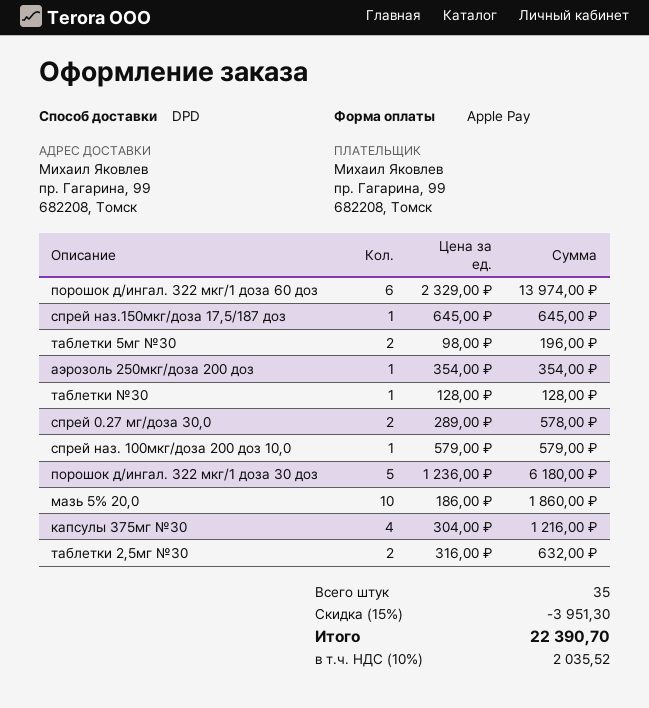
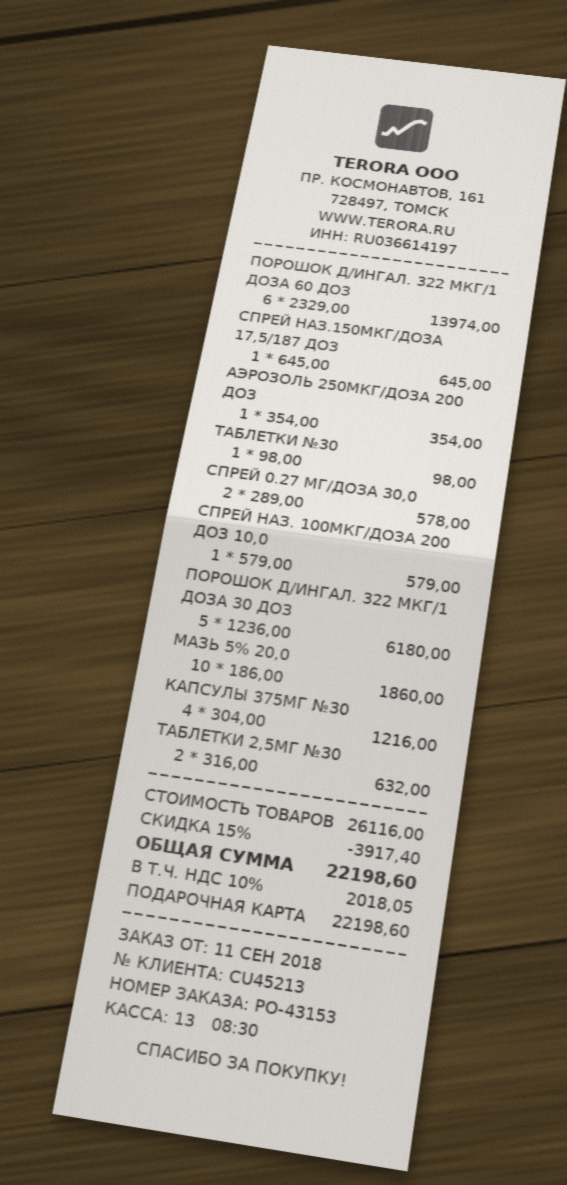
payment method: Apple Pay -> gift card
таблетки 5мг №30: 2 x 98.00 = 196.00 -> none
таблетки №30: 1 x 128.00 = 128.00 -> 1 x 98.00 = 98.00
discount: 15% = 3951.30 -> 15% = 3917.40
tax: 10% = 2035.52 -> 10% = 2018.05
total: 22390.70 -> 22198.60

